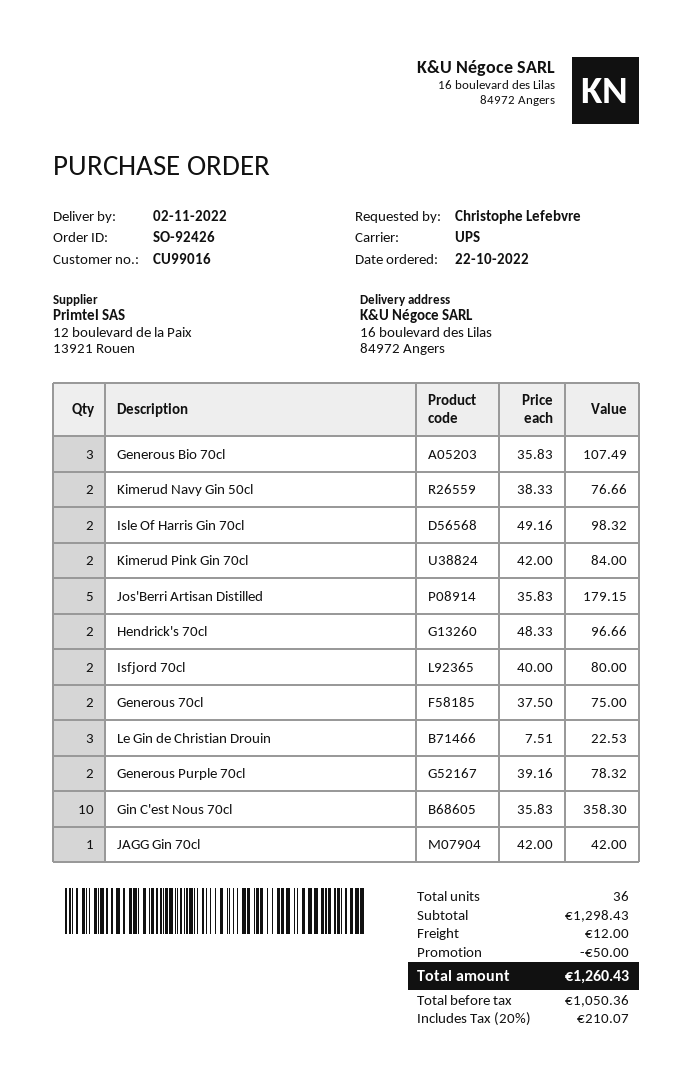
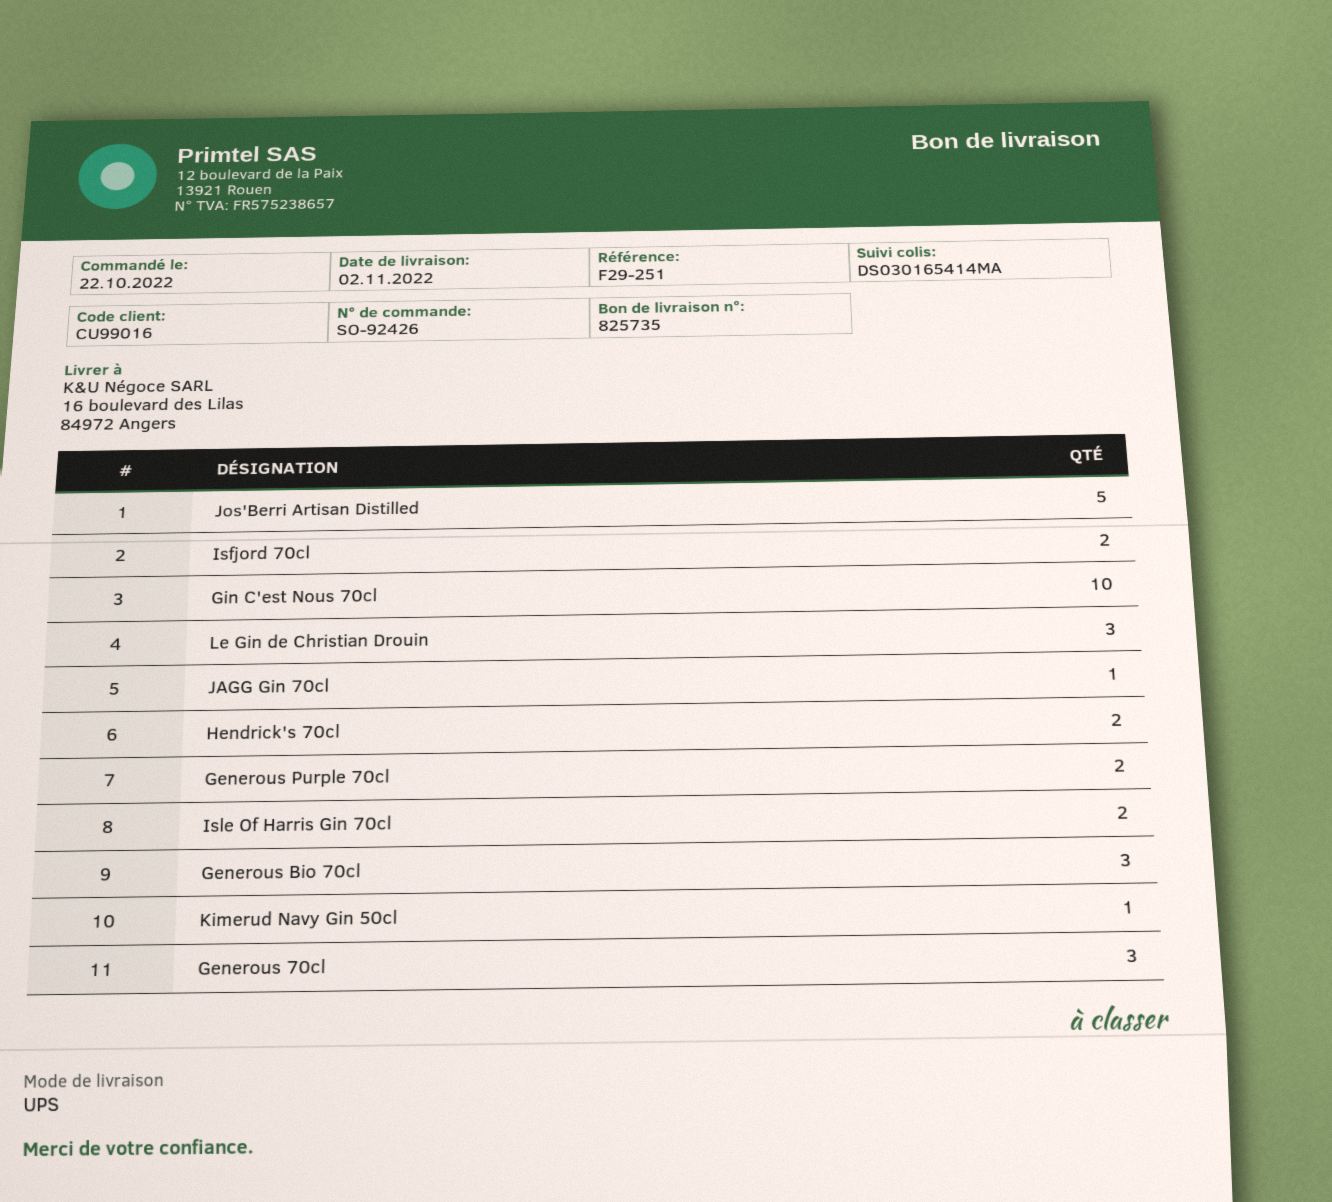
Kimerud Navy Gin 50cl: 2 -> 1
Kimerud Pink Gin 70cl: 2 -> none
Generous 70cl: 2 -> 3

